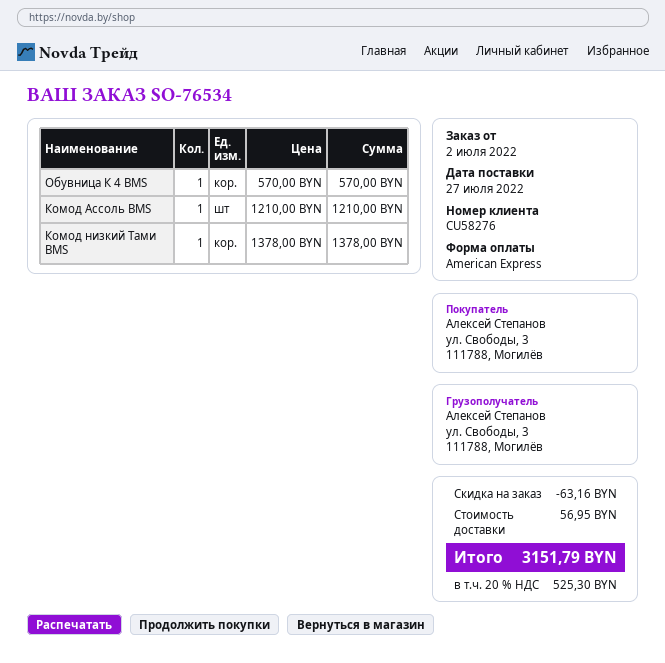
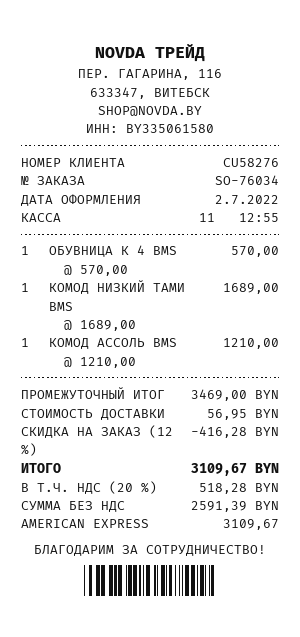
order number: SO-76534 -> SO-76034
Комод низкий Тами BMS: 1 x 1378.00 = 1378.00 -> 1 x 1689.00 = 1689.00
discount: 63.16 -> 416.28
tax: 20% = 525.30 -> 20% = 518.28
total: 3151.79 -> 3109.67

